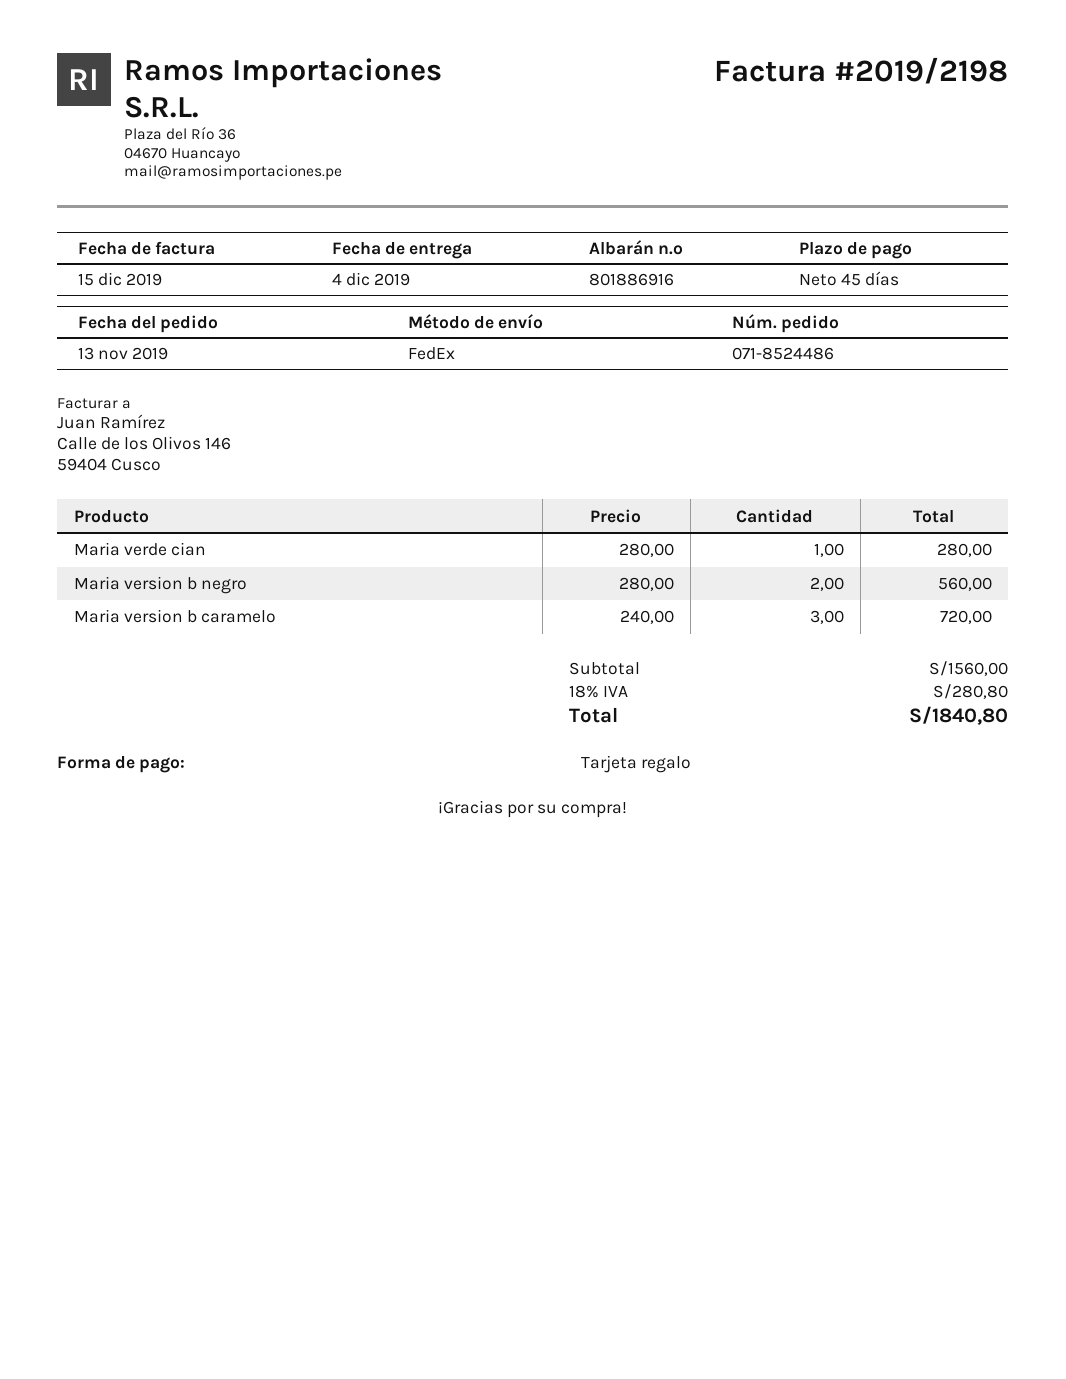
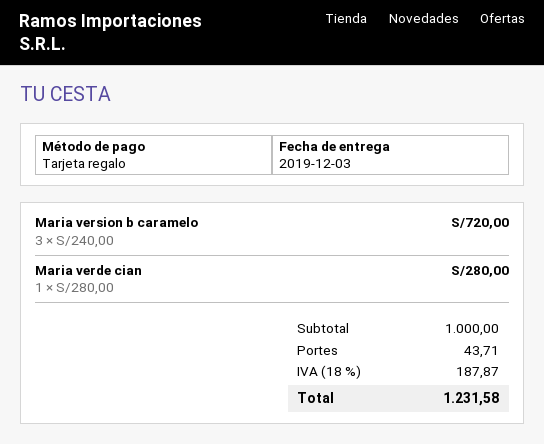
delivery date: 2019-12-04 -> 2019-12-03
Maria version b negro: 2 x 280.00 = 560.00 -> none
subtotal: 1560.00 -> 1000.00
shipping: none -> 43.71
tax: 18% = 280.80 -> 18% = 187.87
total: 1840.80 -> 1231.58

